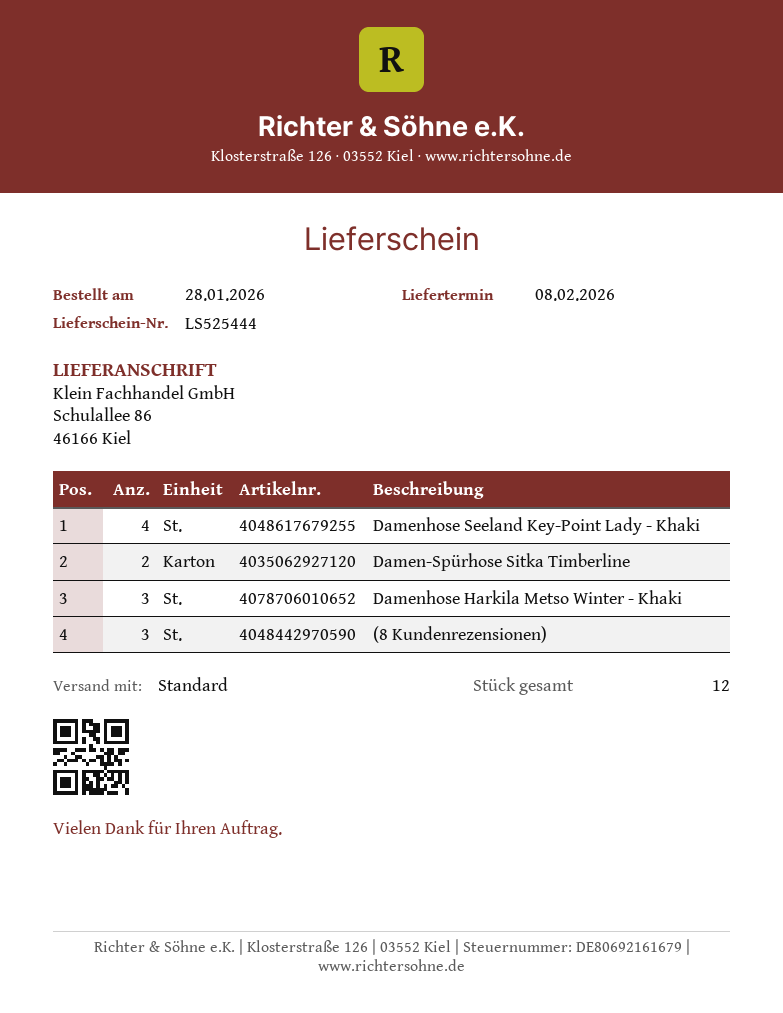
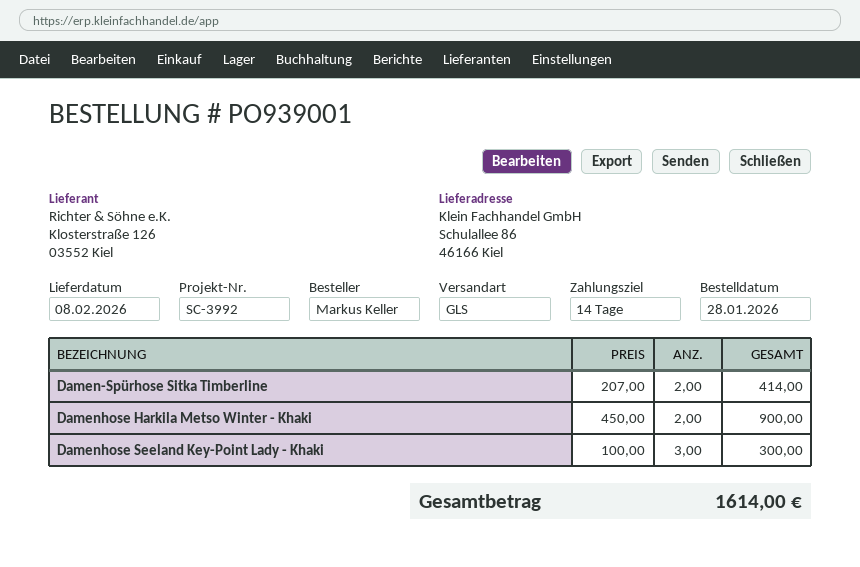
shipping method: standard -> GLS
Damenhose Seeland Key-Point Lady - Khaki: 4 -> 3
Damenhose Harkila Metso Winter - Khaki: 3 -> 2
(8 Kundenrezensionen): 3 -> none

